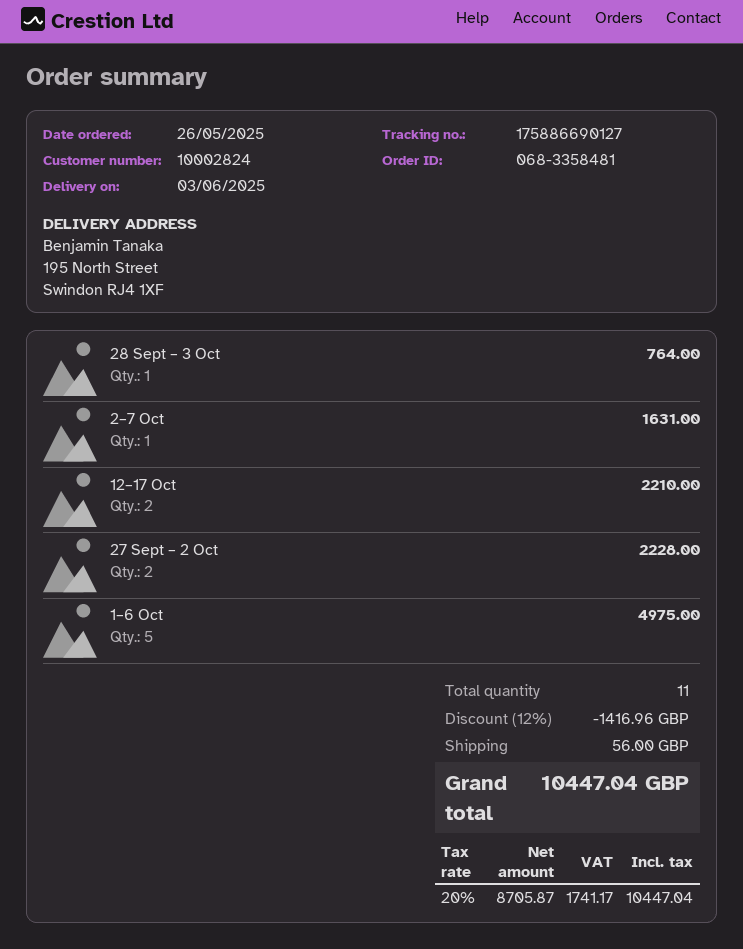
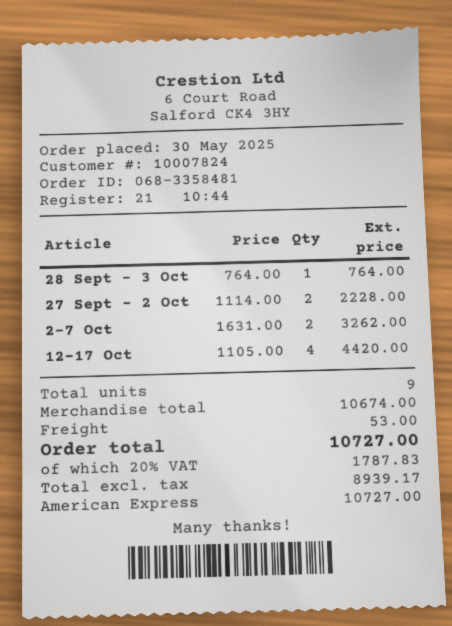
order date: 2025-05-26 -> 2025-05-30
customer number: 10002824 -> 10007824
2–7 Oct: 1 for 1631.00 -> 2 for 3262.00
12–17 Oct: 2 for 2210.00 -> 4 for 4420.00
1–6 Oct: 5 for 4975.00 -> none
total quantity: 11 -> 9
discount: 12% = 1416.96 -> none
shipping: 56.00 -> 53.00
net: 8705.87 -> 8939.17
tax: 20% = 1741.17 -> 20% = 1787.83
total: 10447.04 -> 10727.00

